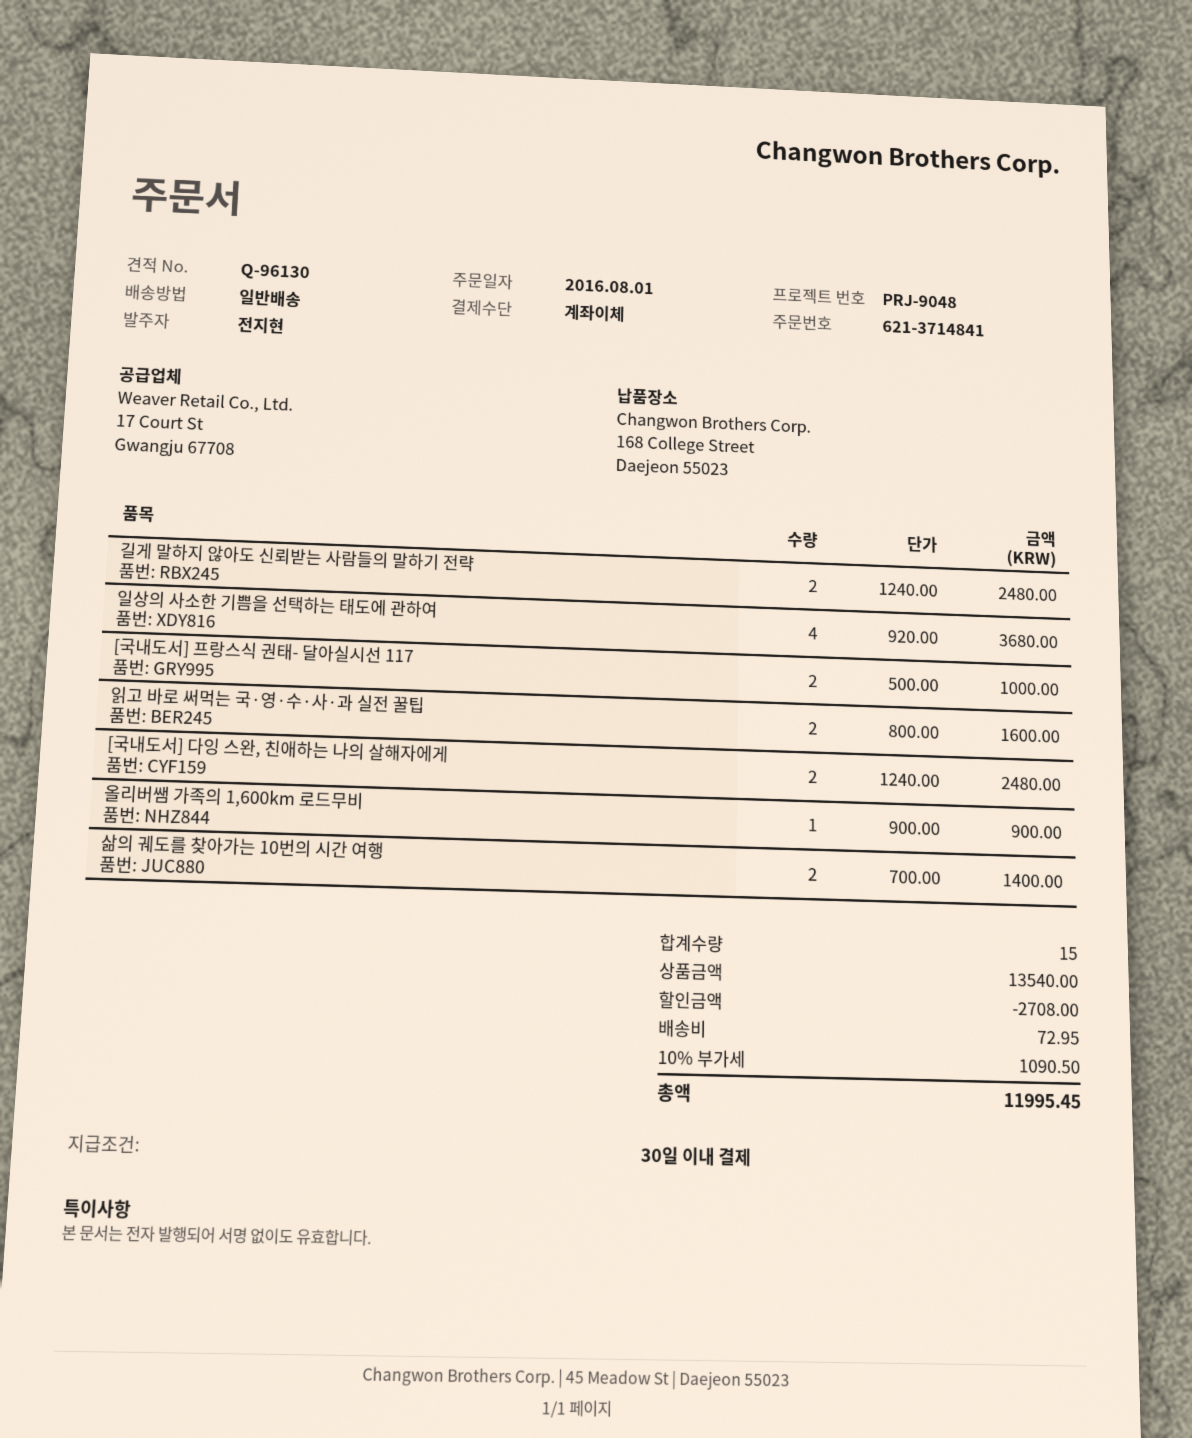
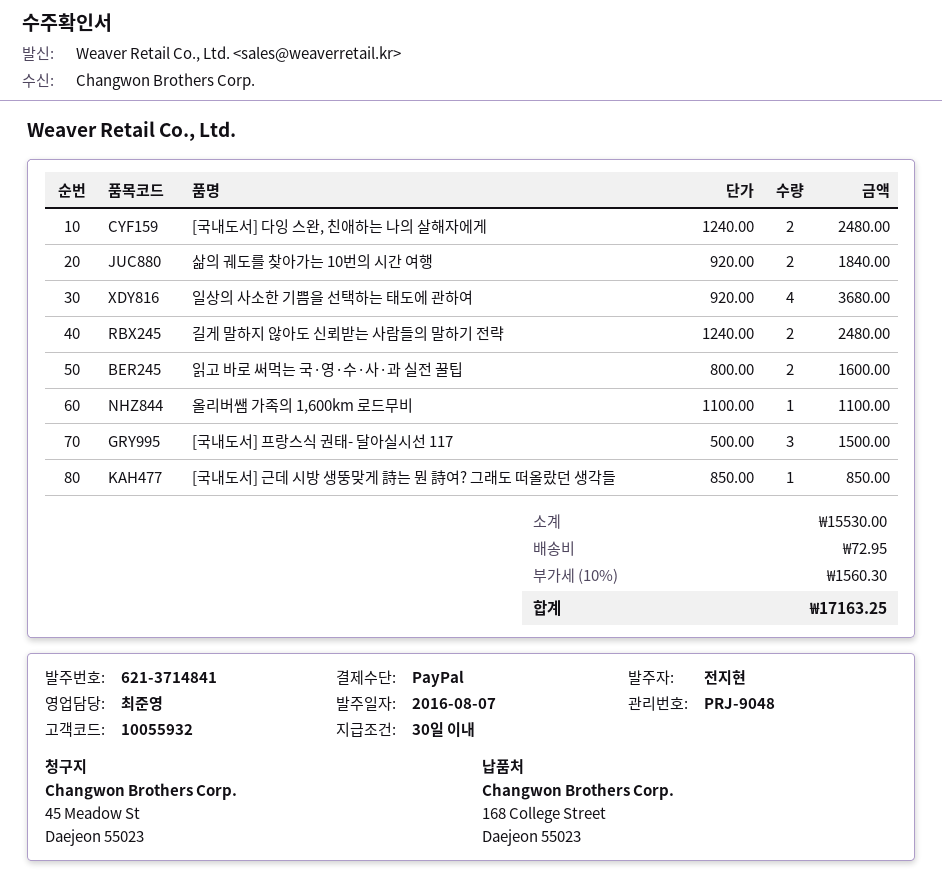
order date: 2016-08-01 -> 2016-08-07
payment method: bank transfer -> PayPal
[국내도서] 프랑스식 권태- 달아실시선 117: 2 x 500.00 = 1000.00 -> 3 x 500.00 = 1500.00
올리버쌤 가족의 1,600km 로드무비: 1 x 900.00 = 900.00 -> 1 x 1100.00 = 1100.00
삶의 궤도를 찾아가는 10번의 시간 여행: 2 x 700.00 = 1400.00 -> 2 x 920.00 = 1840.00
[국내도서] 근데 시방 생뚱맞게 詩는 뭔 詩여? 그래도 떠올랐던 생각들: none -> 1 x 850.00 = 850.00
subtotal: 13540.00 -> 15530.00
discount: 2708.00 -> none
tax: 10% = 1090.50 -> 10% = 1560.30
total: 11995.45 -> 17163.25

